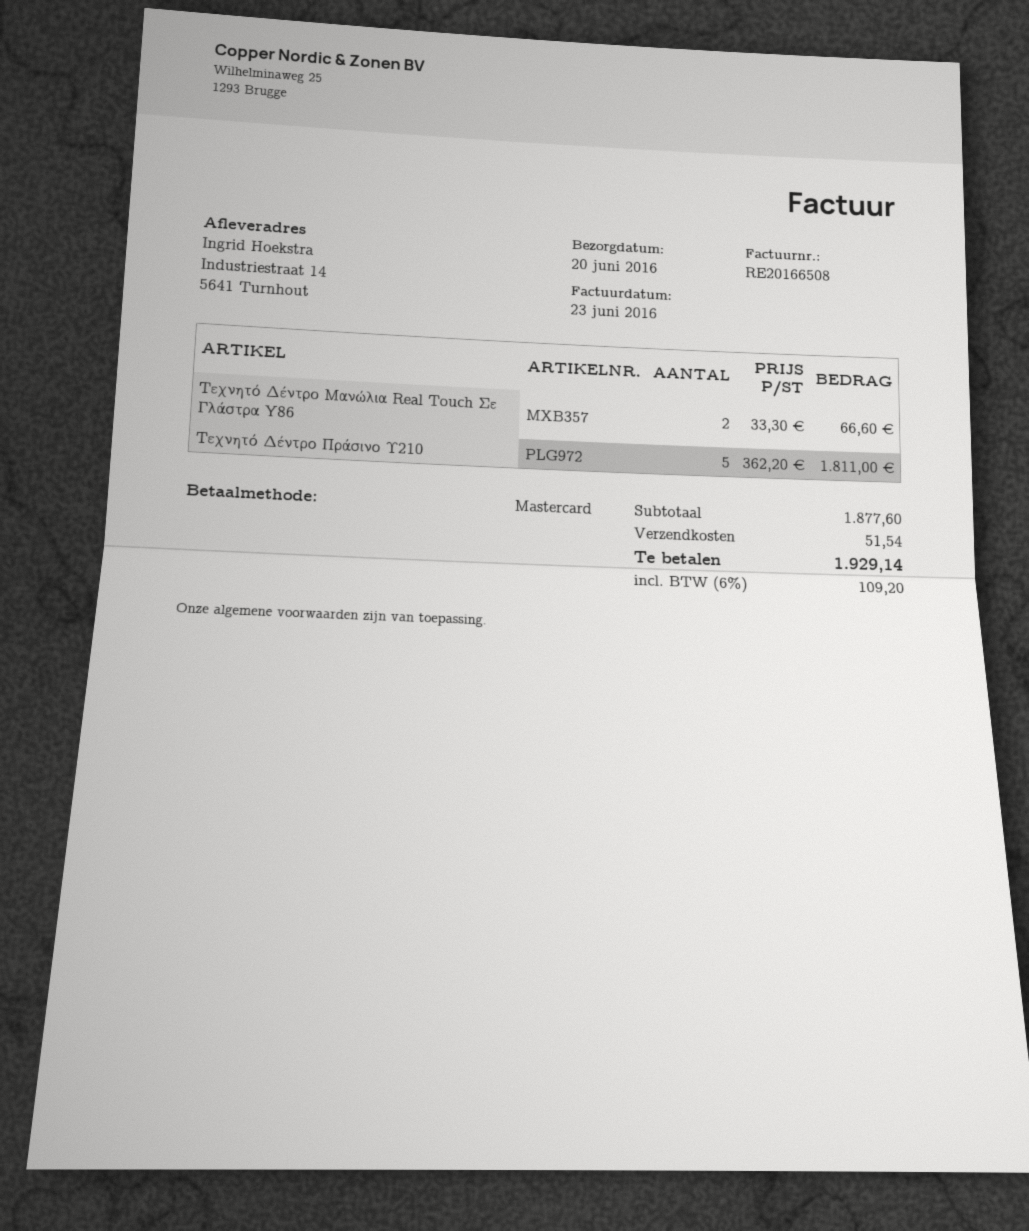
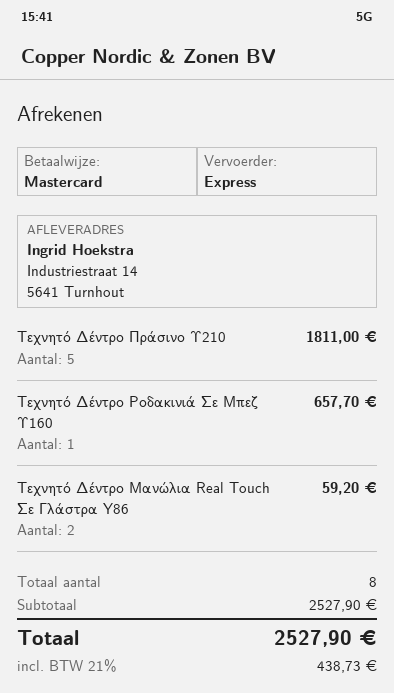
Τεχνητό Δέντρο Μανώλια Real Touch Σε Γλάστρα Y86: 2 for 66.60 -> 2 for 59.20
Τεχνητό Δέντρο Ροδακινιά Σε Μπεζ Υ160: none -> 1 for 657.70
subtotal: 1877.60 -> 2527.90
shipping: 51.54 -> none
tax: 6% = 109.20 -> 21% = 438.73
total: 1929.14 -> 2527.90

